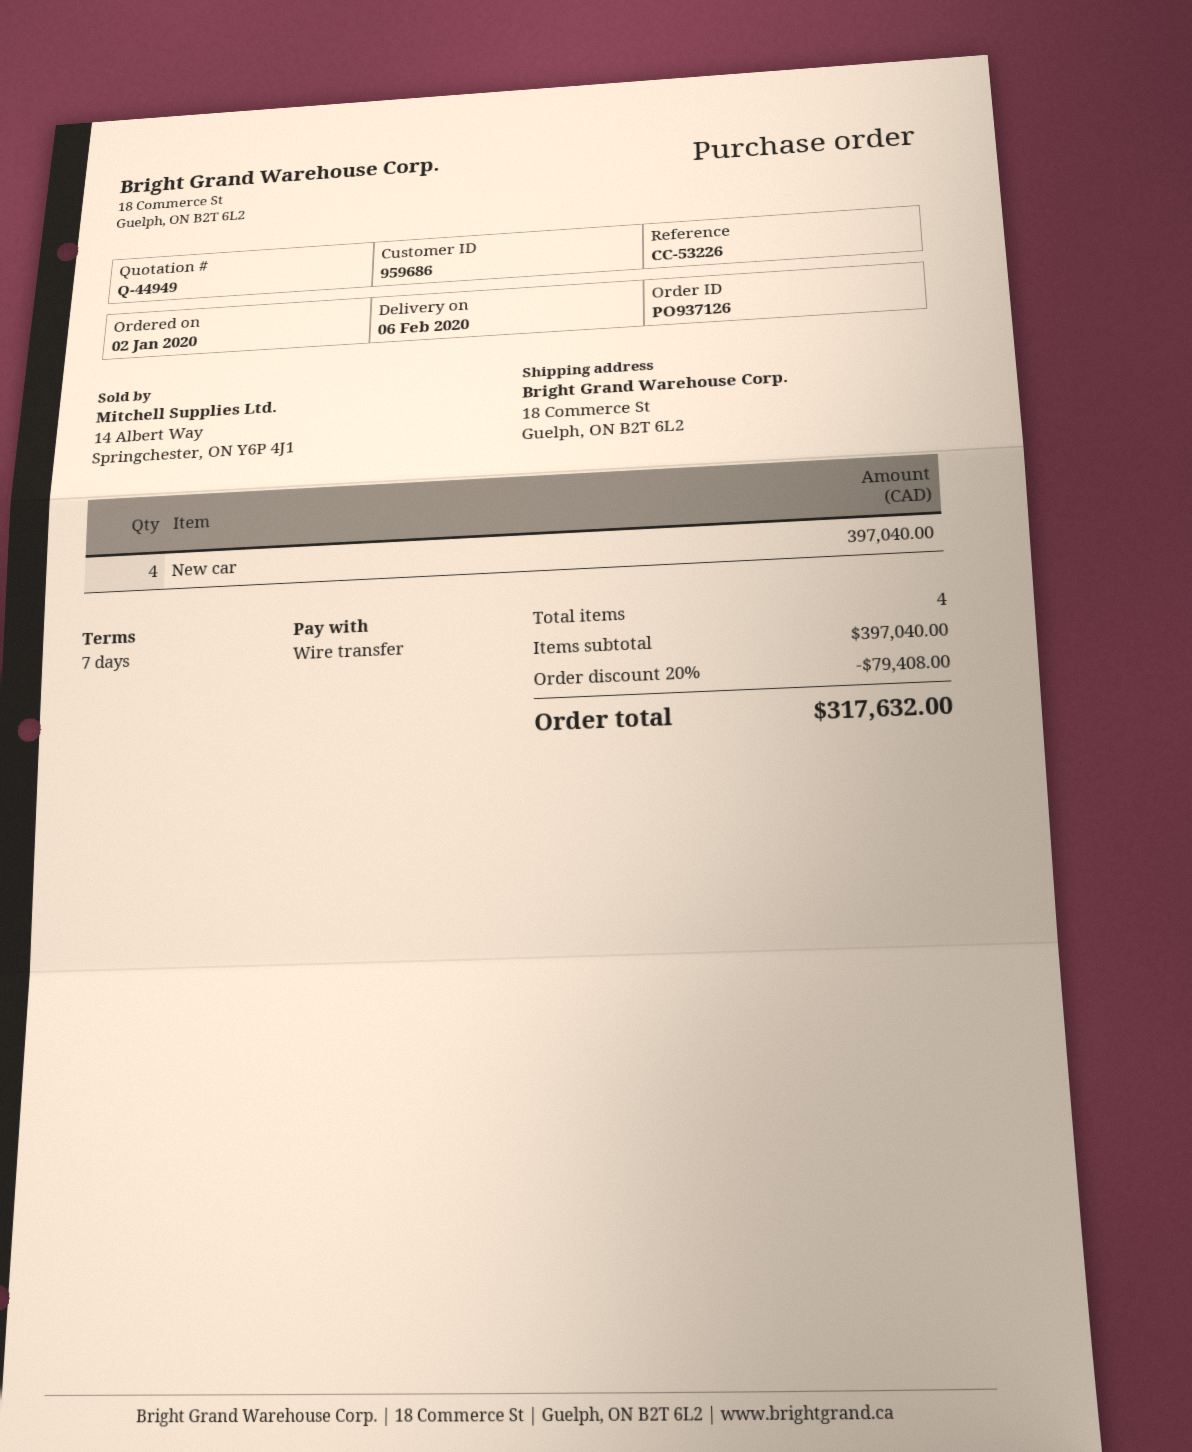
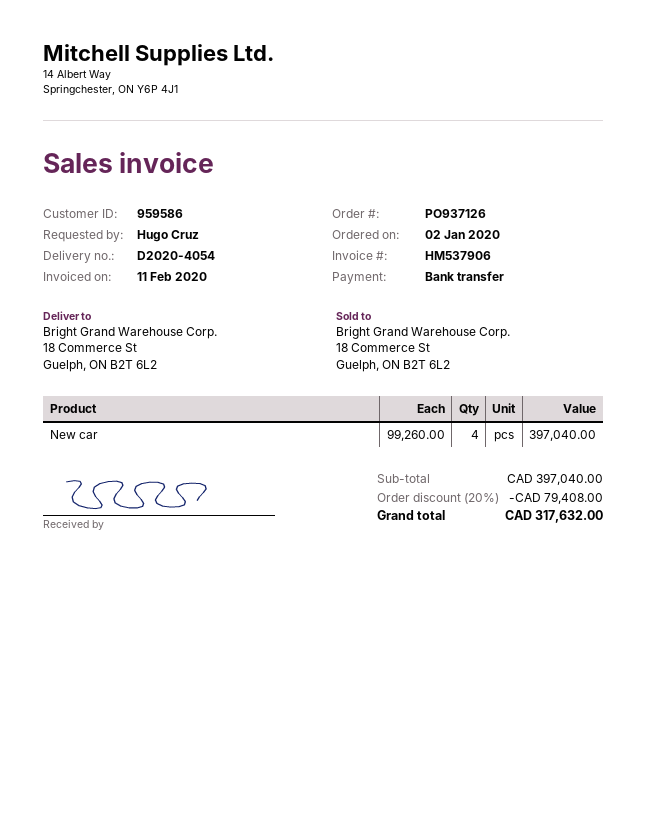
customer number: 959686 -> 959586

